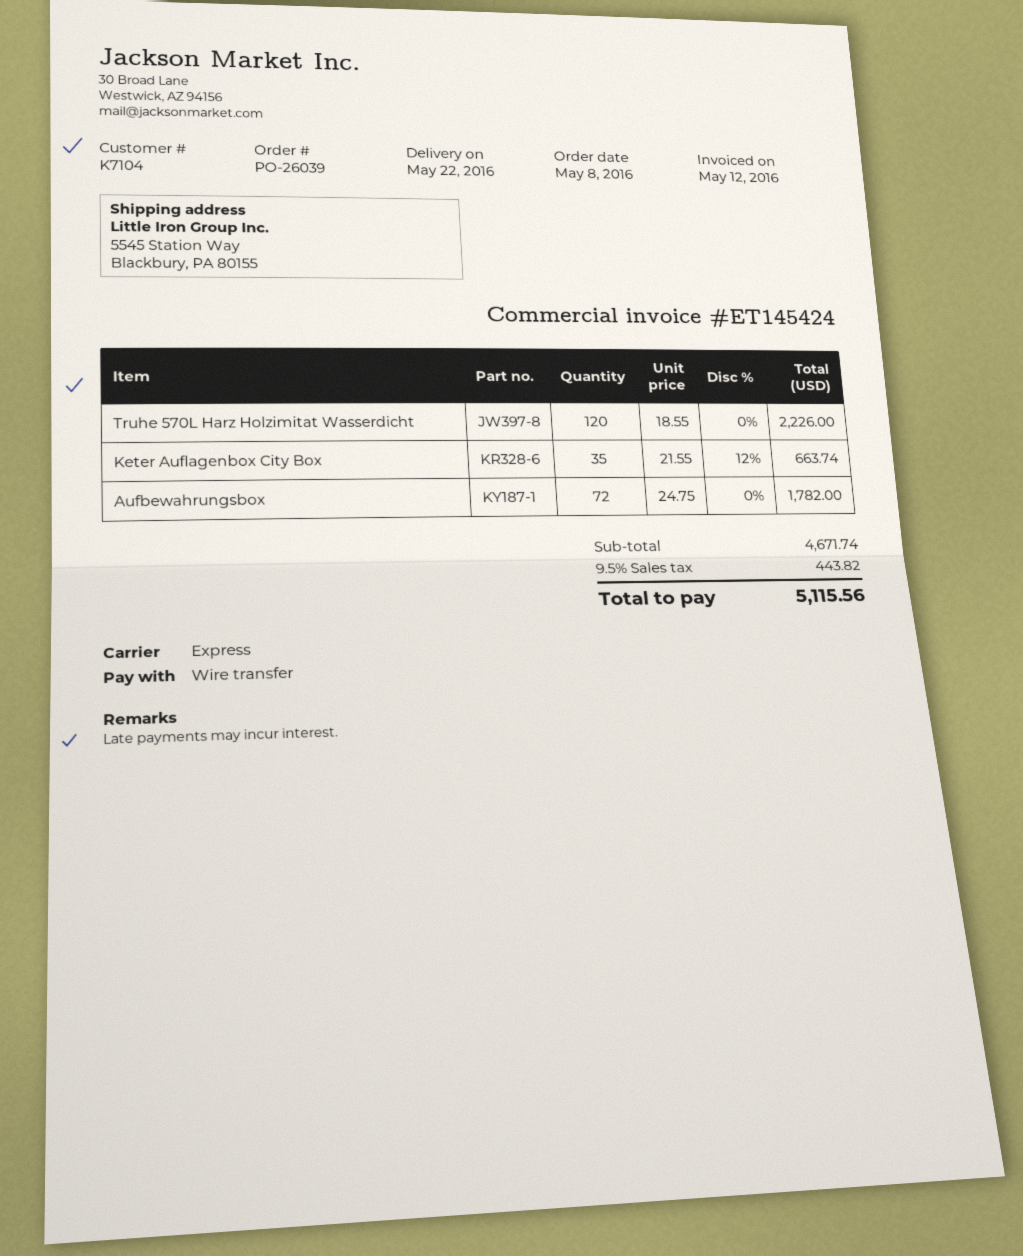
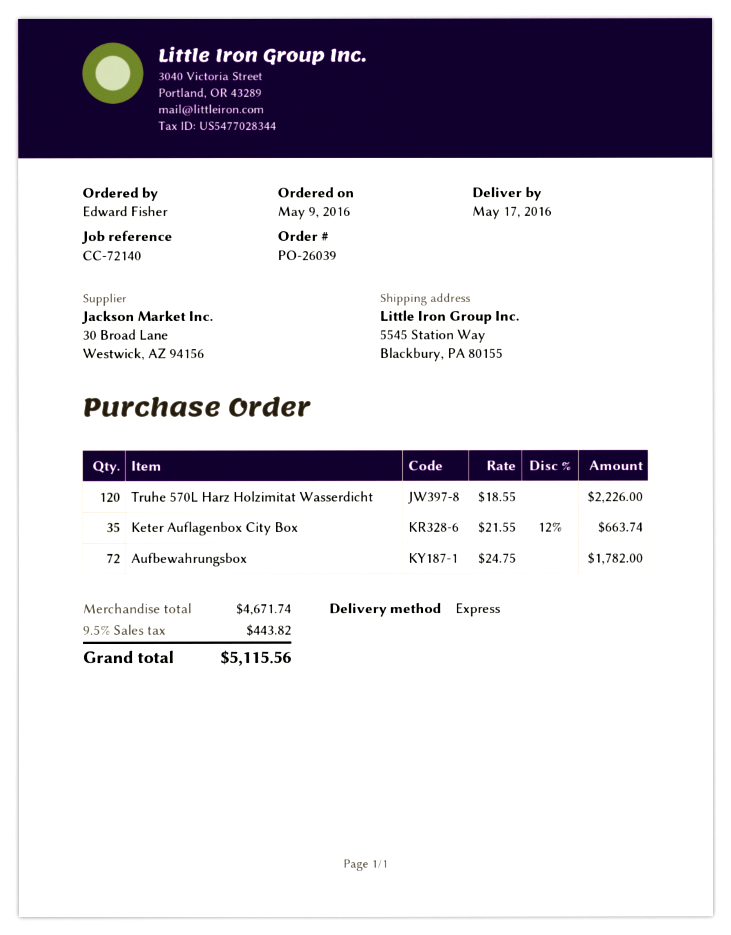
order date: 2016-05-08 -> 2016-05-09
delivery date: 2016-05-22 -> 2016-05-17

